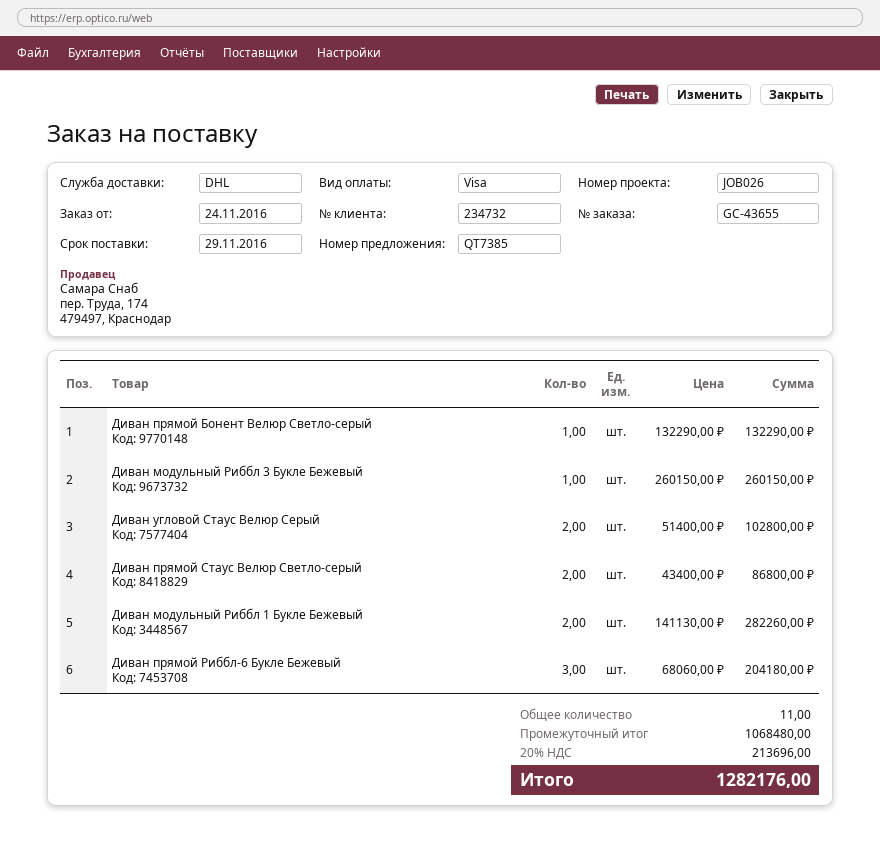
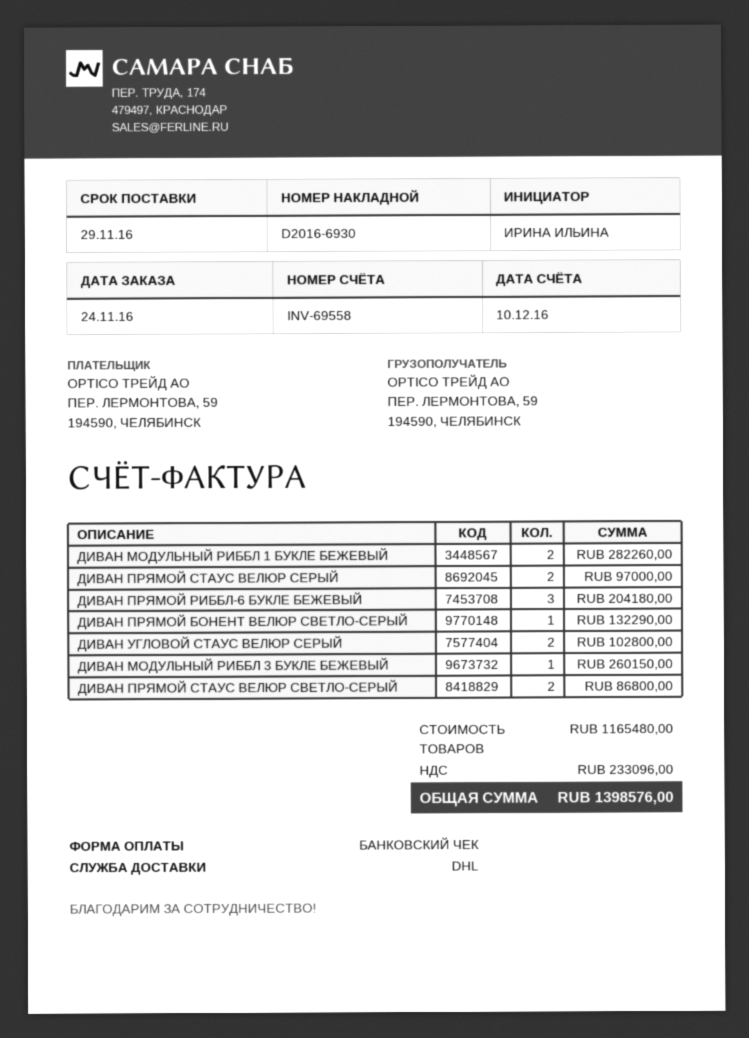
payment method: Visa -> cheque
ДИВАН ПРЯМОЙ СТАУС ВЕЛЮР СЕРЫЙ: none -> 2 for 97000.00
subtotal: 1068480.00 -> 1165480.00
tax: 213696.00 -> 233096.00
total: 1282176.00 -> 1398576.00

